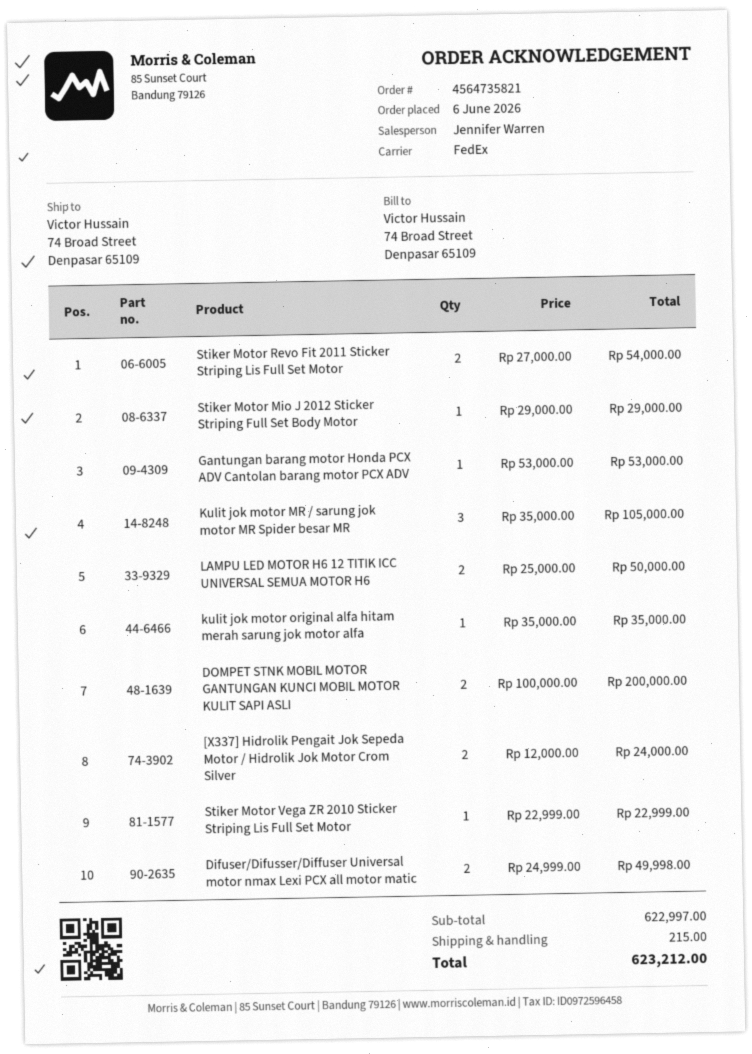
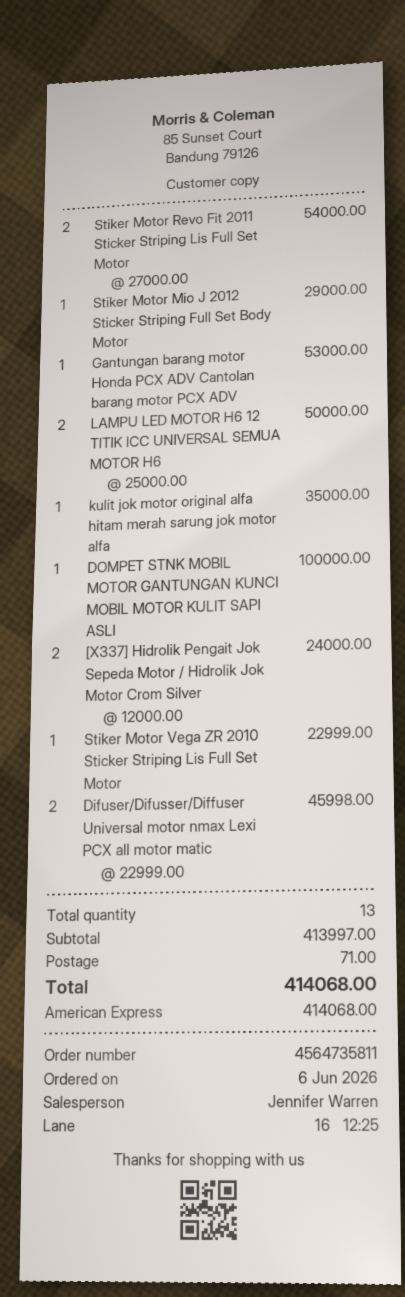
order number: 4564735821 -> 4564735811
Kulit jok motor MR / sarung jok motor MR Spider besar MR: 3 x 35000.00 = 105000.00 -> none
DOMPET STNK MOBIL MOTOR GANTUNGAN KUNCI MOBIL MOTOR KULIT SAPI ASLI: 2 x 100000.00 = 200000.00 -> 1 x 100000.00 = 100000.00
Difuser/Difusser/Diffuser Universal motor nmax Lexi PCX all motor matic: 2 x 24999.00 = 49998.00 -> 2 x 22999.00 = 45998.00
subtotal: 622997.00 -> 413997.00
shipping: 215.00 -> 71.00
total: 623212.00 -> 414068.00

